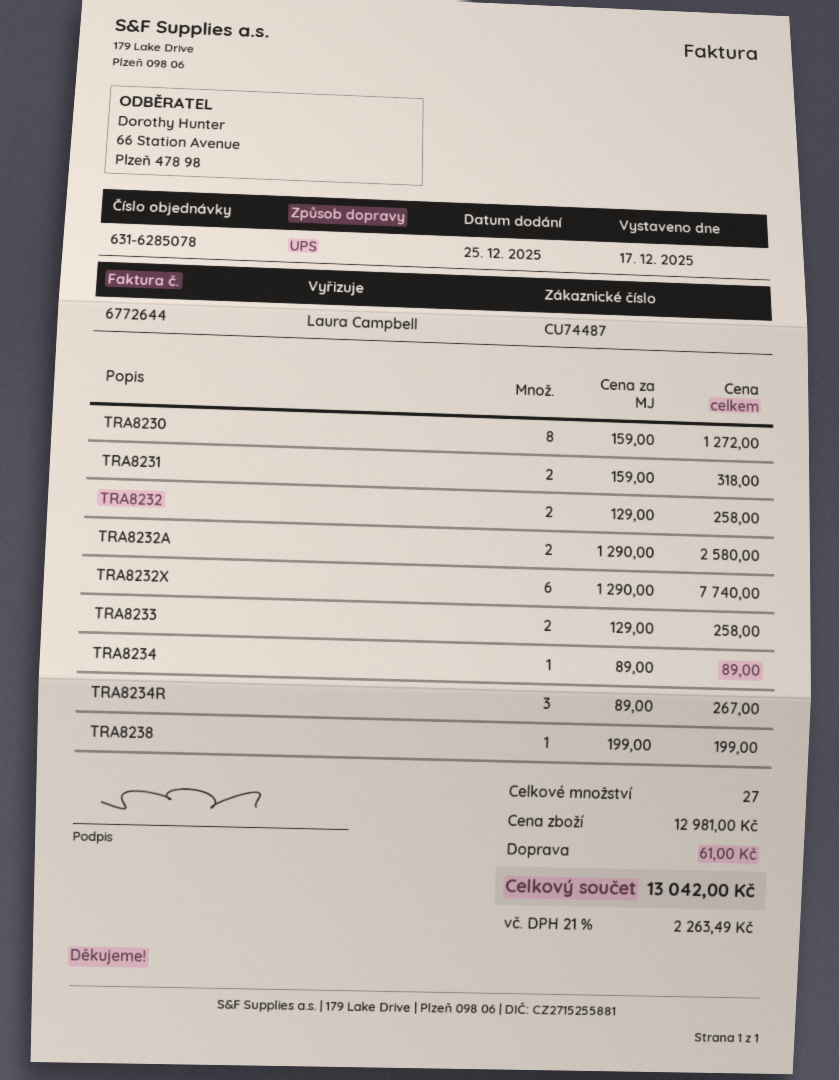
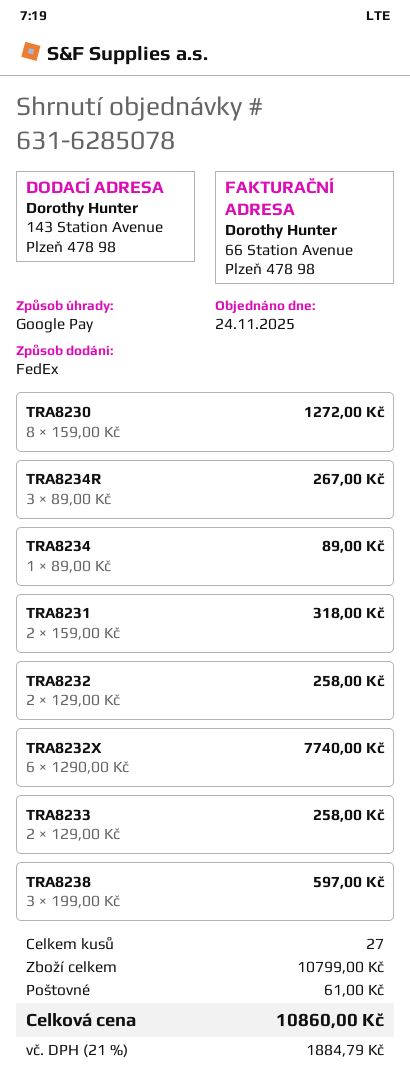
shipping method: UPS -> FedEx
TRA8232A: 2 x 1290.00 = 2580.00 -> none
TRA8238: 1 x 199.00 = 199.00 -> 3 x 199.00 = 597.00
subtotal: 12981.00 -> 10799.00
tax: 21% = 2263.49 -> 21% = 1884.79
total: 13042.00 -> 10860.00

